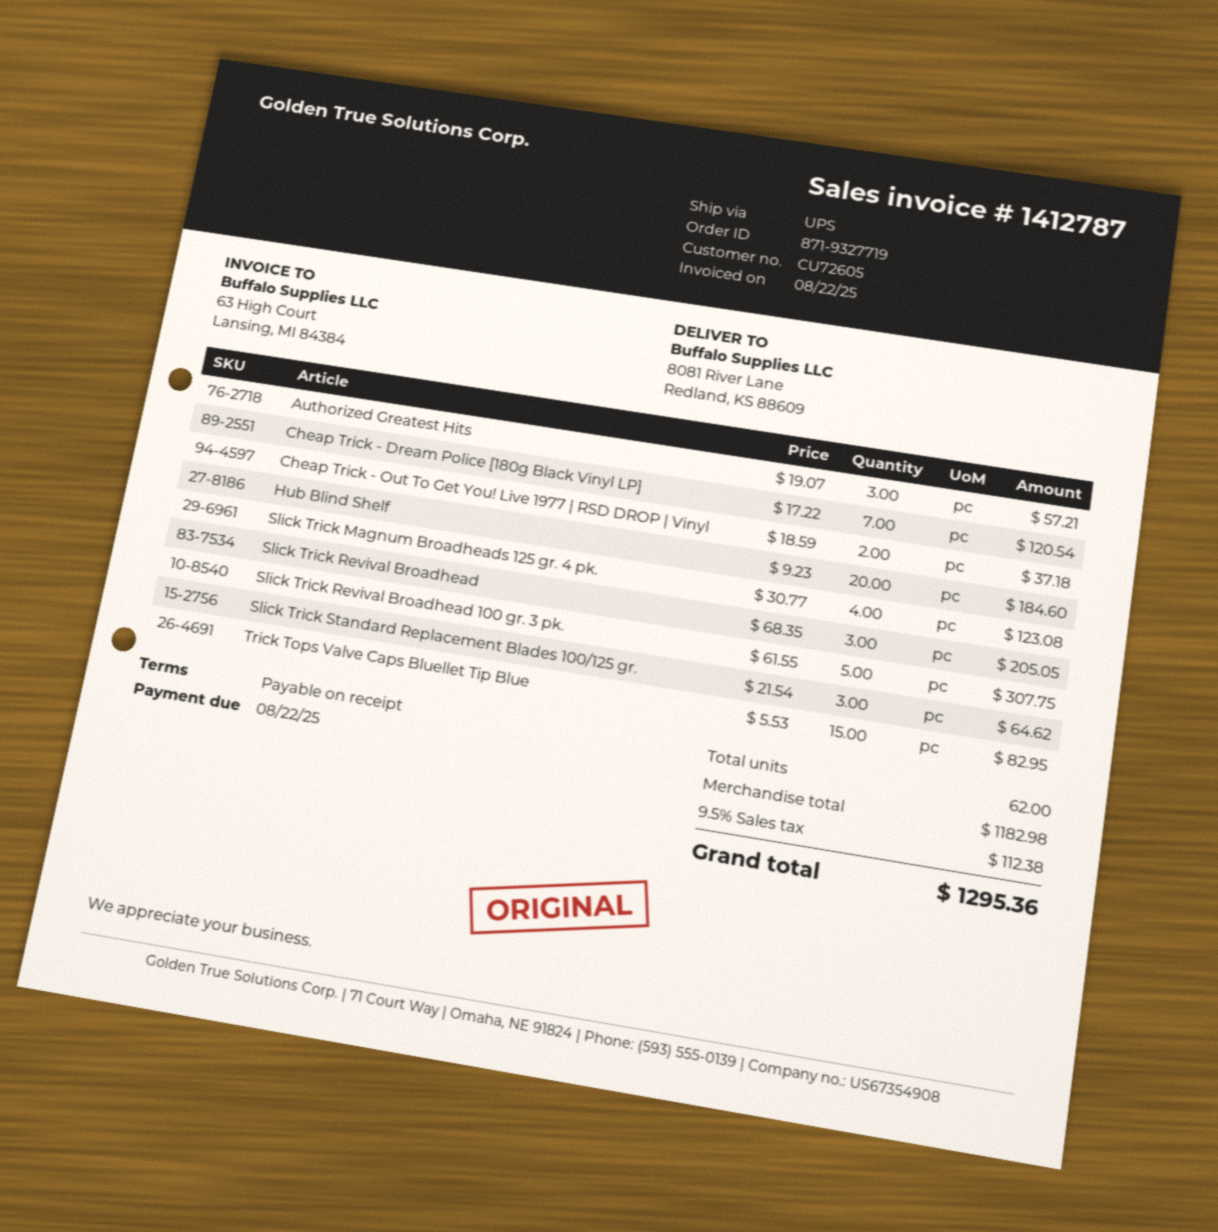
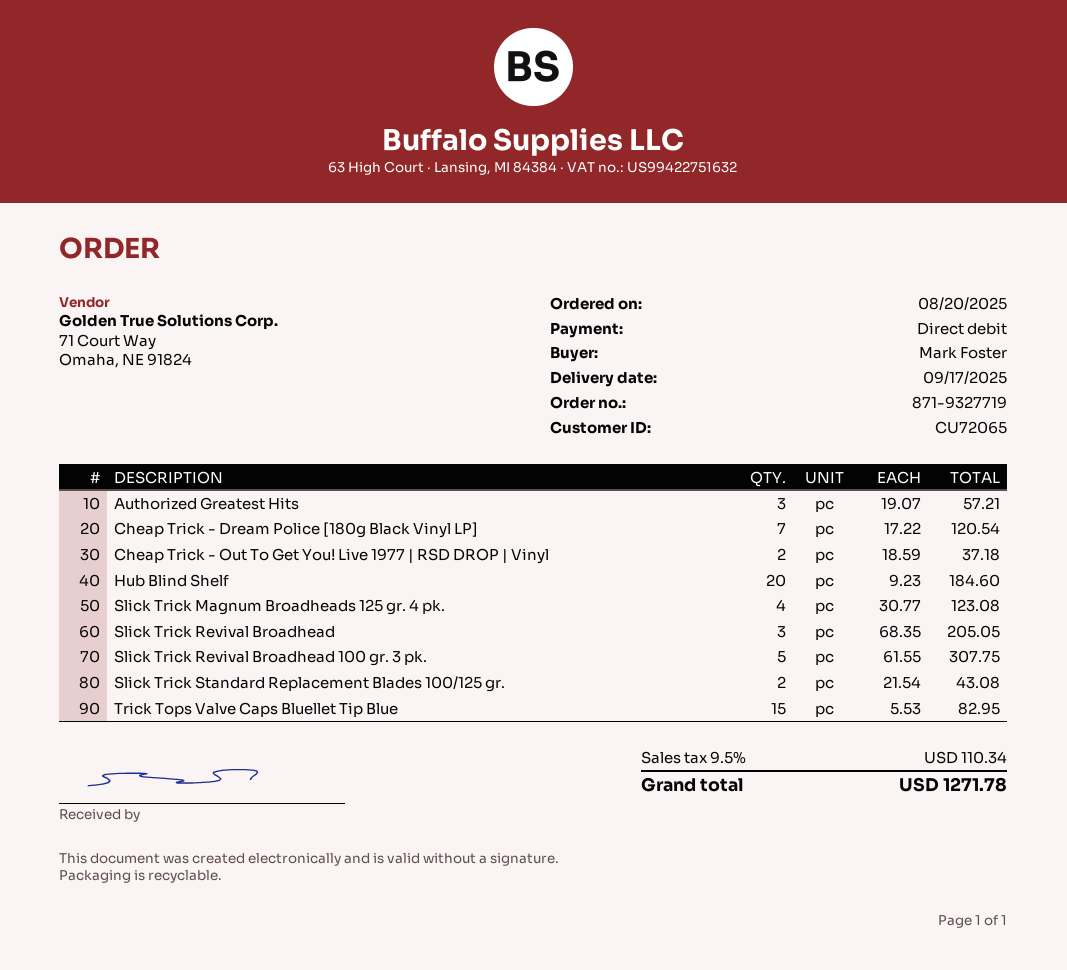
customer number: CU72605 -> CU72065
Slick Trick Standard Replacement Blades 100/125 gr.: 3 x 21.54 = 64.62 -> 2 x 21.54 = 43.08
tax: 9.5% = 112.38 -> 9.5% = 110.34
total: 1295.36 -> 1271.78

